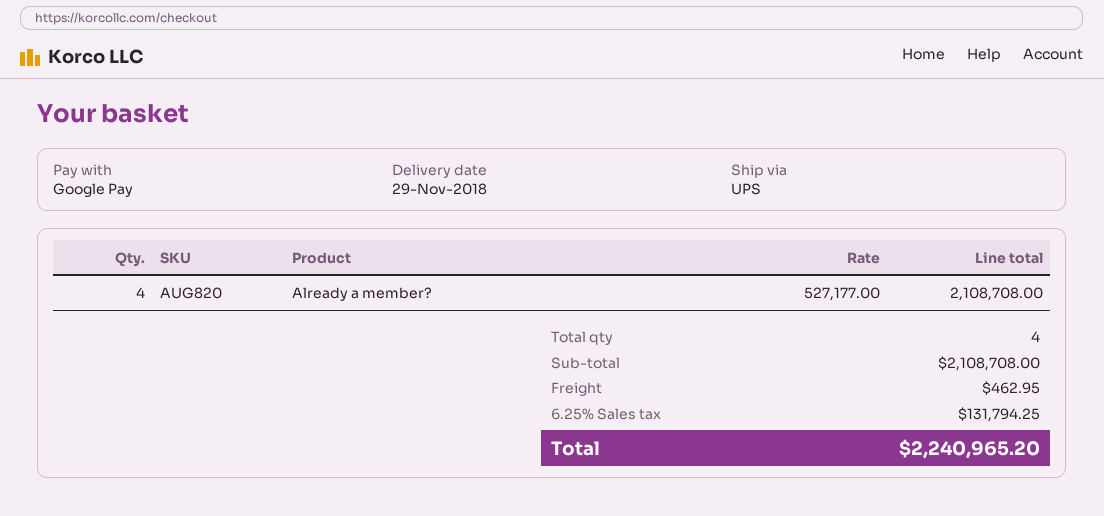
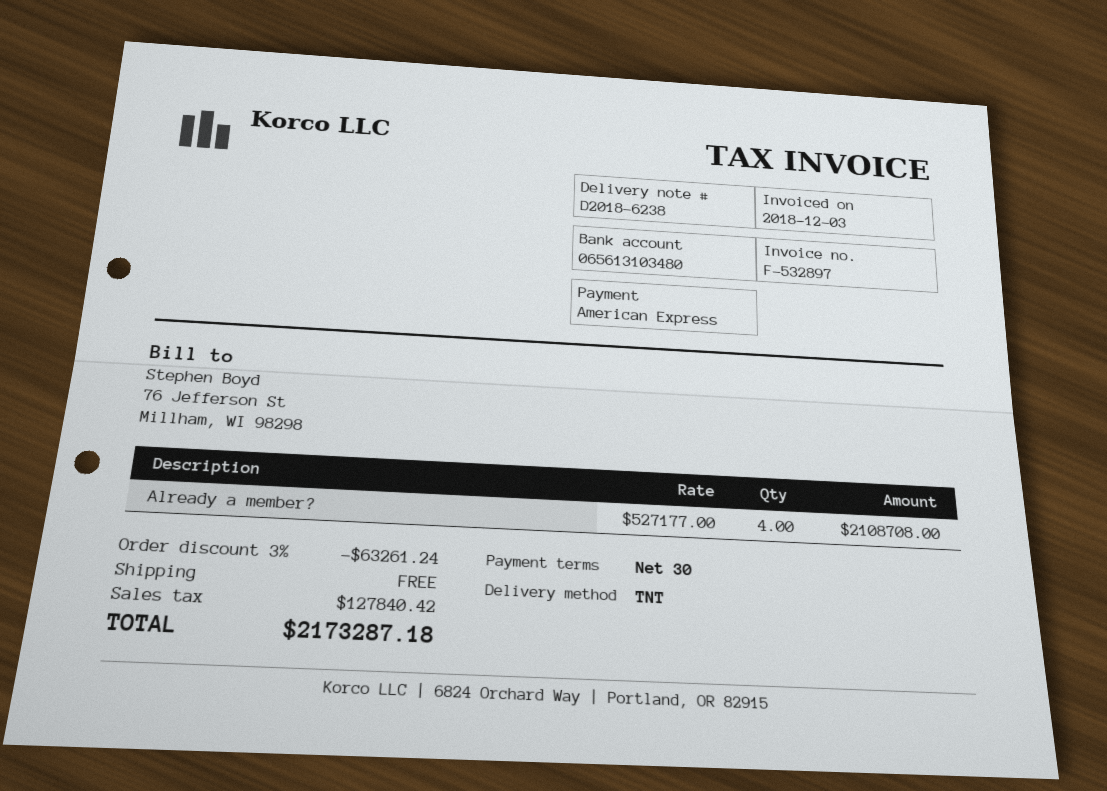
payment method: Google Pay -> American Express
shipping method: UPS -> TNT
discount: none -> 3% = 63261.24
shipping: 462.95 -> 0.00
tax: 131794.25 -> 127840.42
total: 2240965.20 -> 2173287.18

